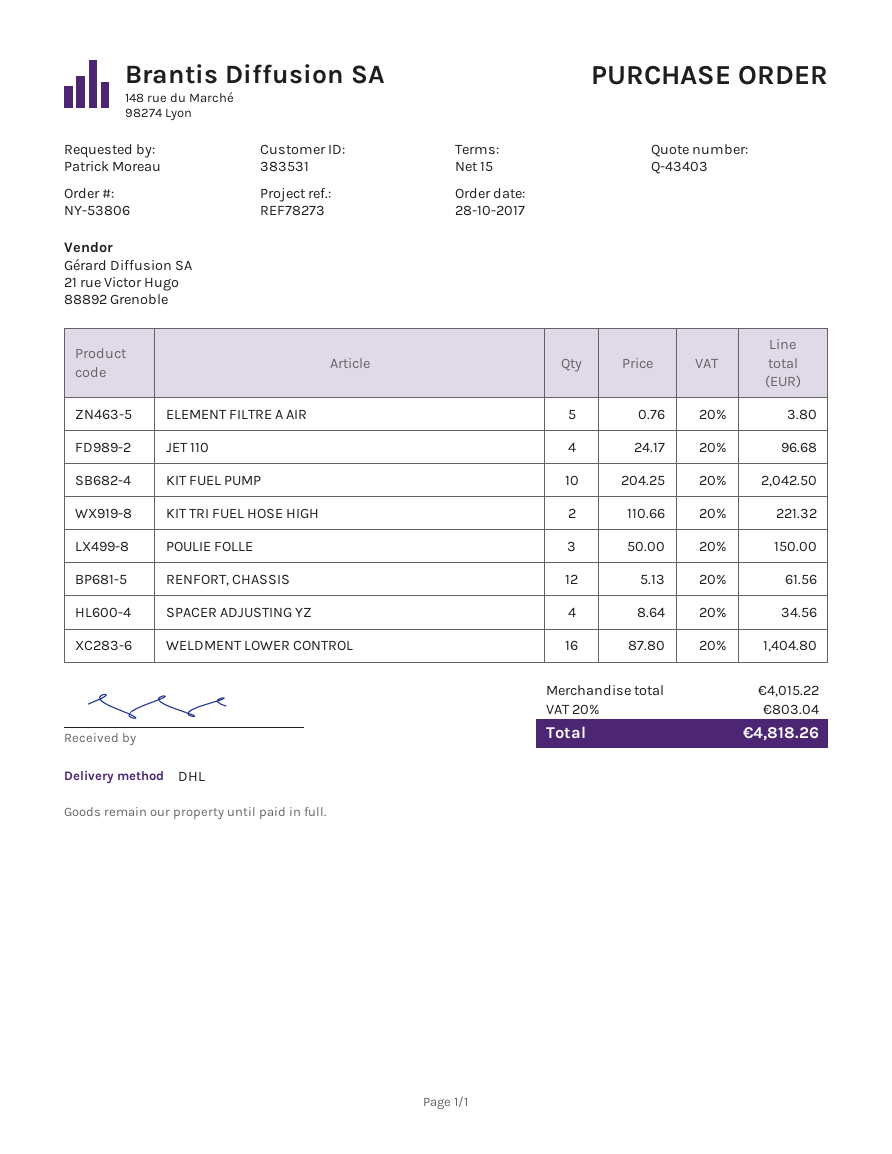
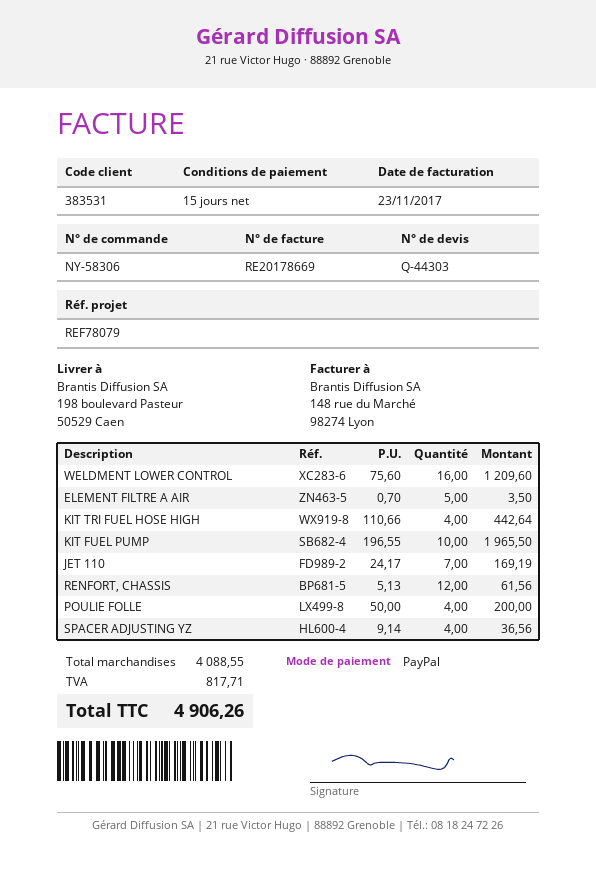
quote number: Q-43403 -> Q-44303
order number: NY-53806 -> NY-58306
reference: REF78273 -> REF78079
ELEMENT FILTRE A AIR: 5 x 0.76 = 3.80 -> 5 x 0.70 = 3.50
JET 110: 4 x 24.17 = 96.68 -> 7 x 24.17 = 169.19
KIT FUEL PUMP: 10 x 204.25 = 2042.50 -> 10 x 196.55 = 1965.50
KIT TRI FUEL HOSE HIGH: 2 x 110.66 = 221.32 -> 4 x 110.66 = 442.64
POULIE FOLLE: 3 x 50.00 = 150.00 -> 4 x 50.00 = 200.00
SPACER ADJUSTING YZ: 4 x 8.64 = 34.56 -> 4 x 9.14 = 36.56
WELDMENT LOWER CONTROL: 16 x 87.80 = 1404.80 -> 16 x 75.60 = 1209.60
subtotal: 4015.22 -> 4088.55
tax: 803.04 -> 817.71
total: 4818.26 -> 4906.26

